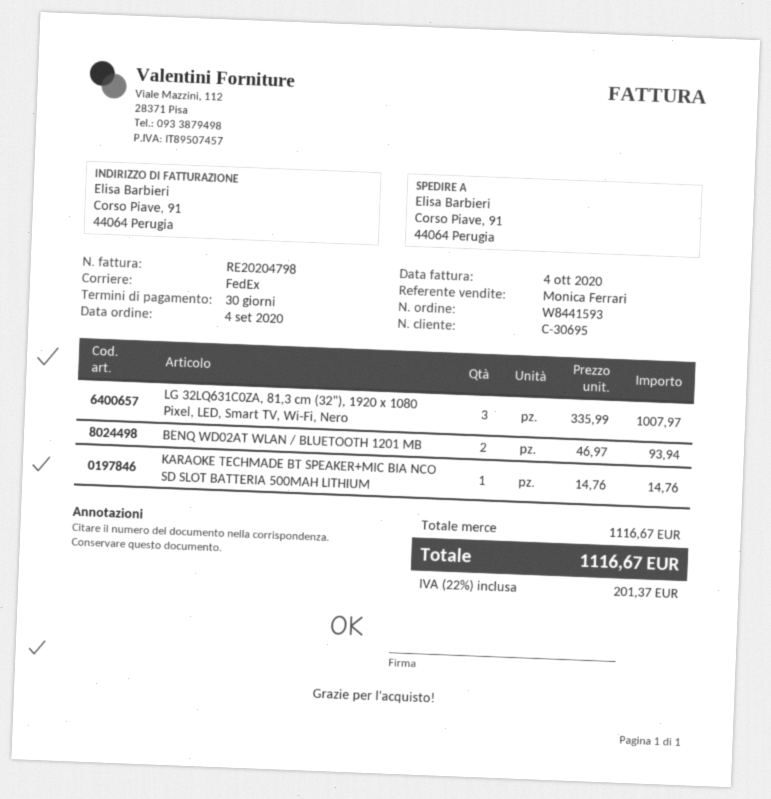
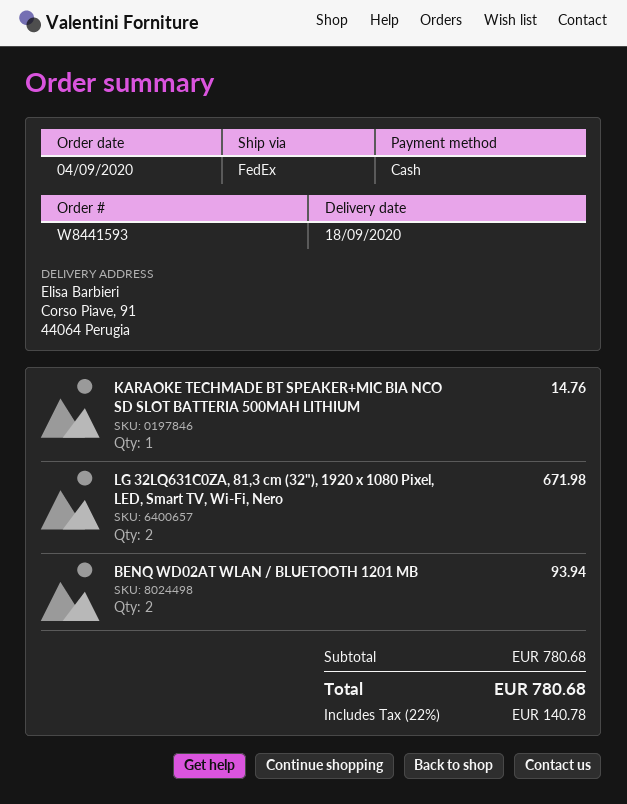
LG 32LQ631C0ZA, 81,3 cm (32"), 1920 x 1080 Pixel, LED, Smart TV, Wi-Fi, Nero: 3 for 1007.97 -> 2 for 671.98
subtotal: 1116.67 -> 780.68
tax: 22% = 201.37 -> 22% = 140.78
total: 1116.67 -> 780.68

